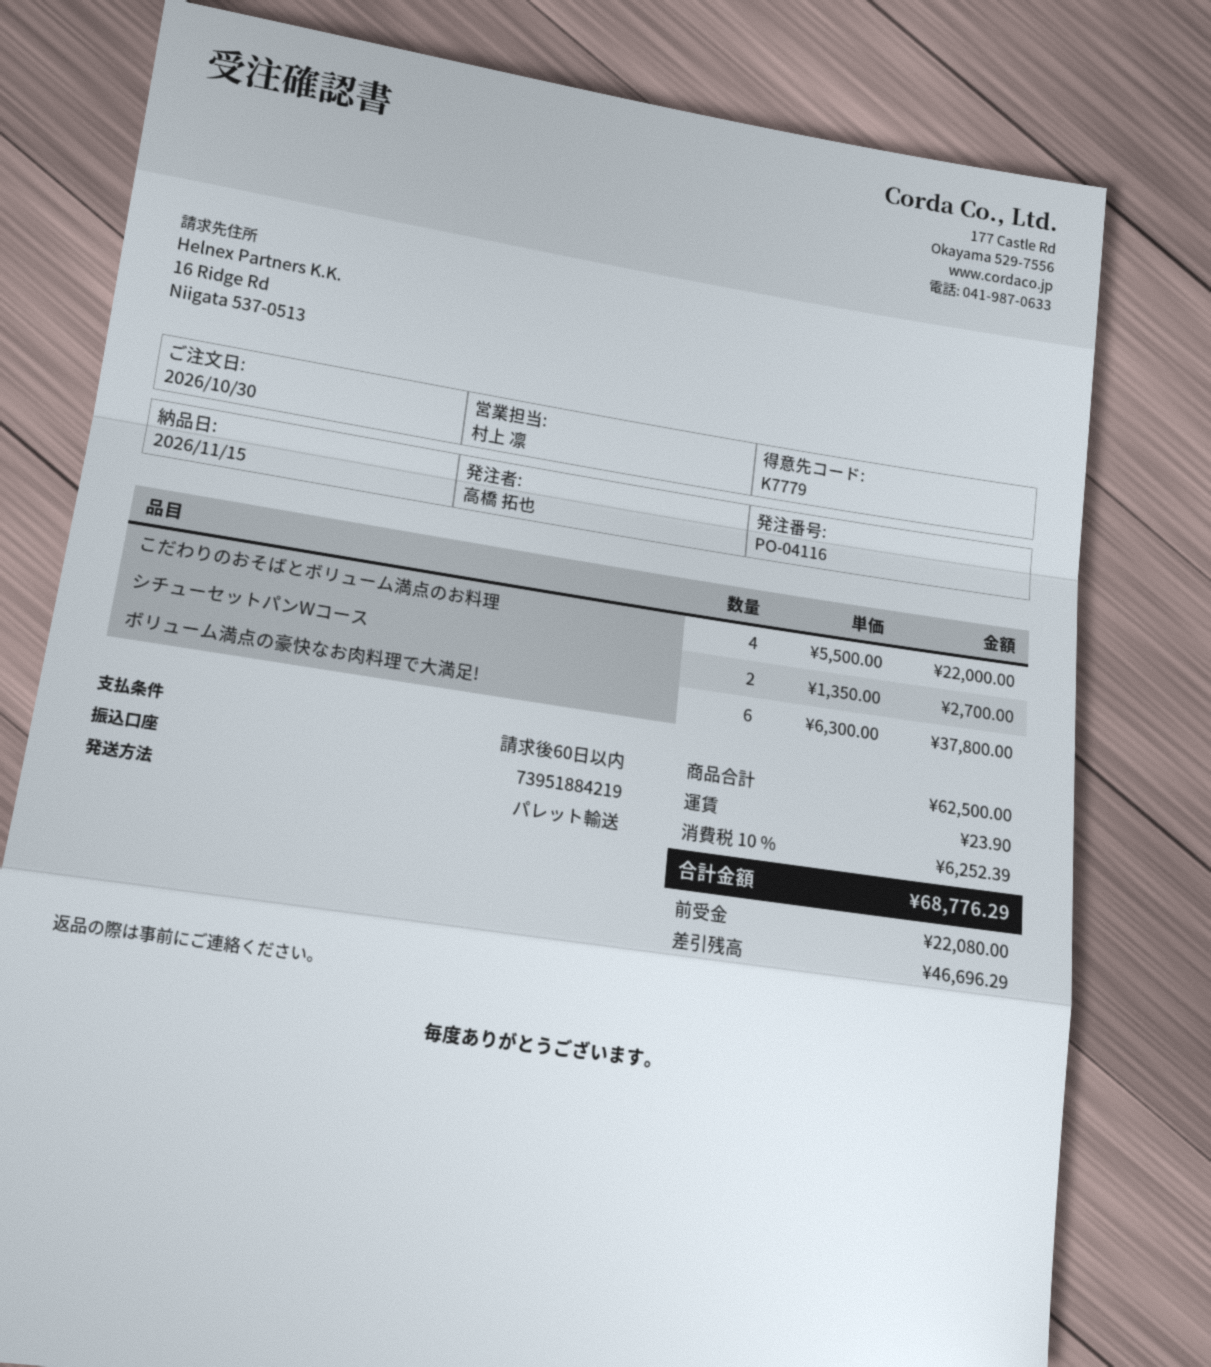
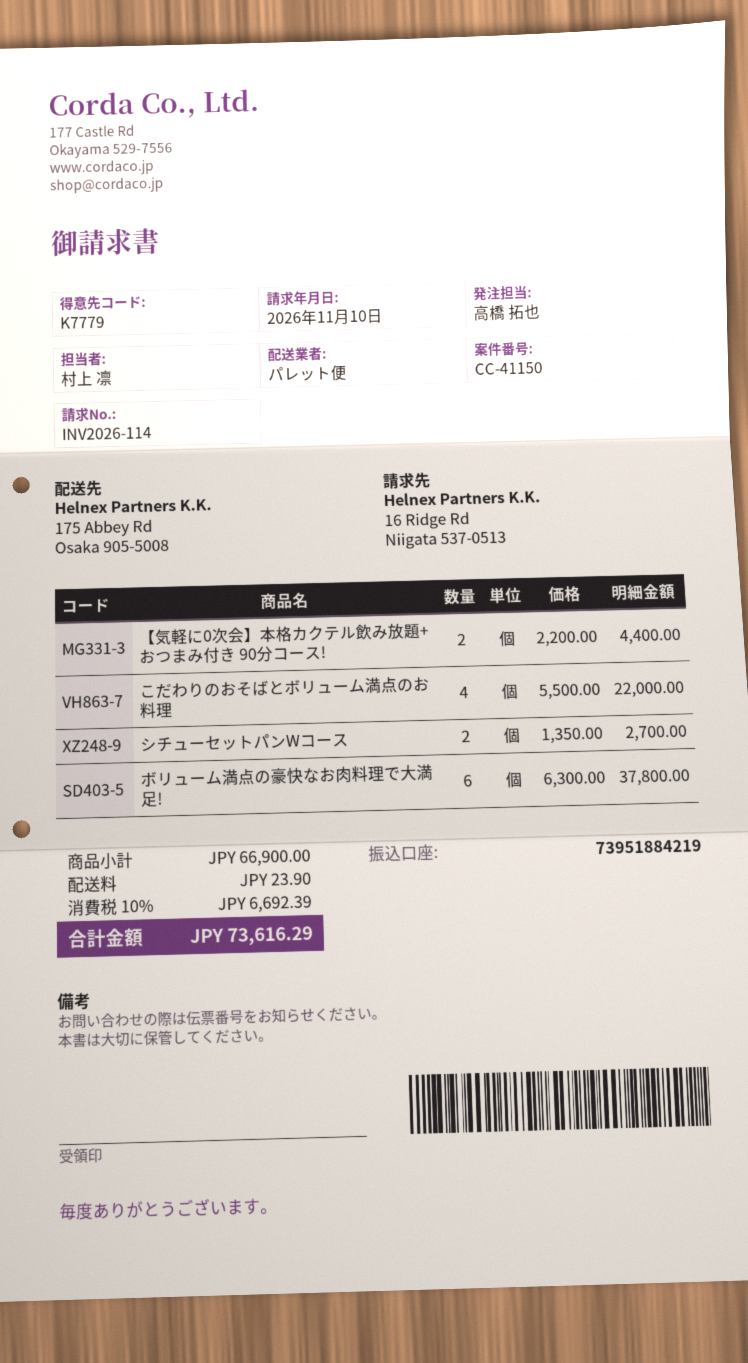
【気軽に0次会】本格カクテル飲み放題+おつまみ付き 90分コース!: none -> 2 x 2200.00 = 4400.00
subtotal: 62500.00 -> 66900.00
tax: 10% = 6252.39 -> 10% = 6692.39
total: 68776.29 -> 73616.29

